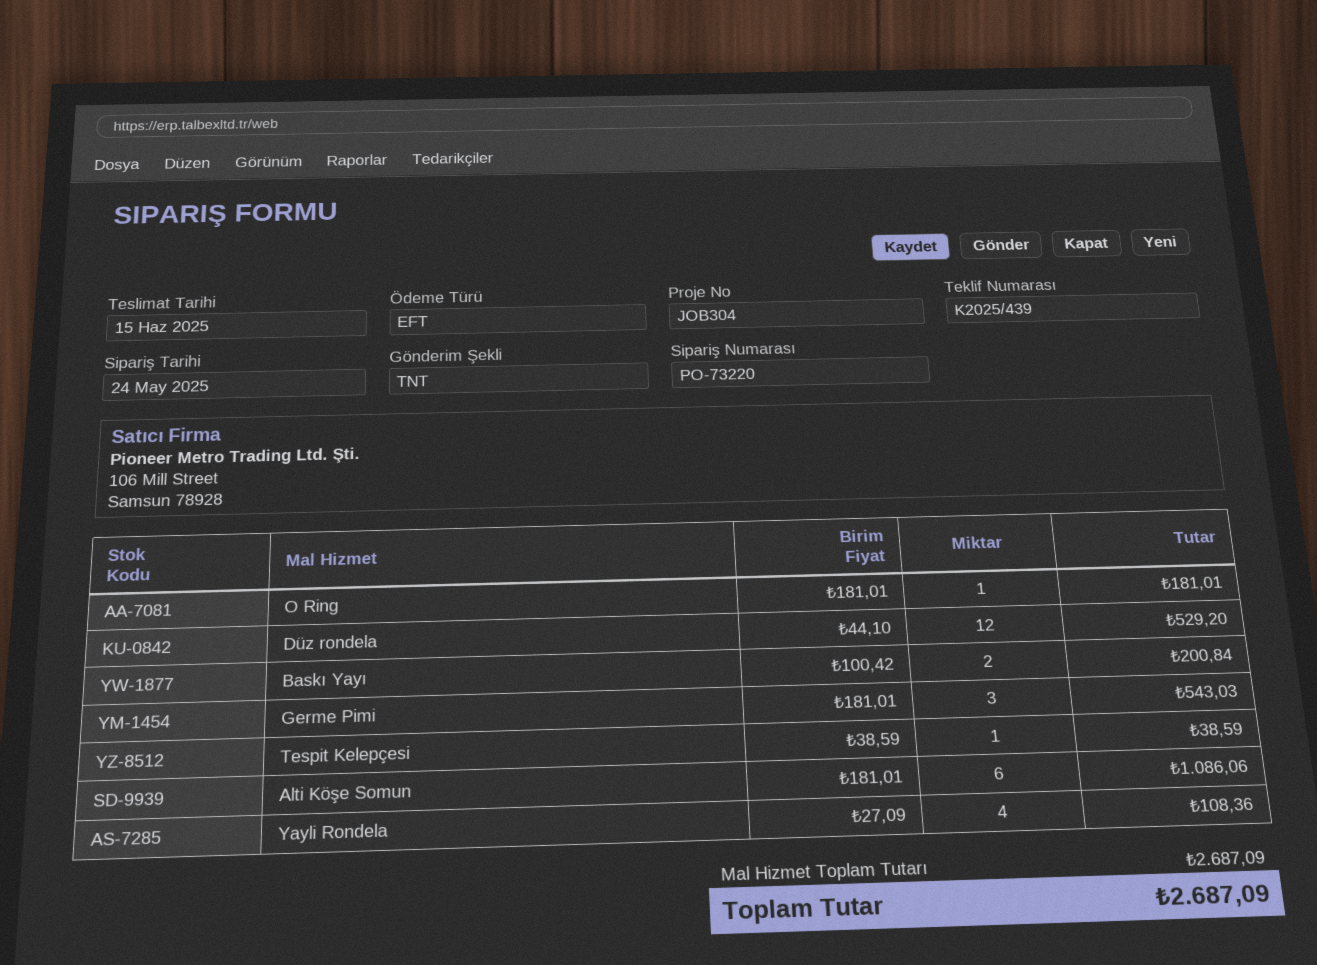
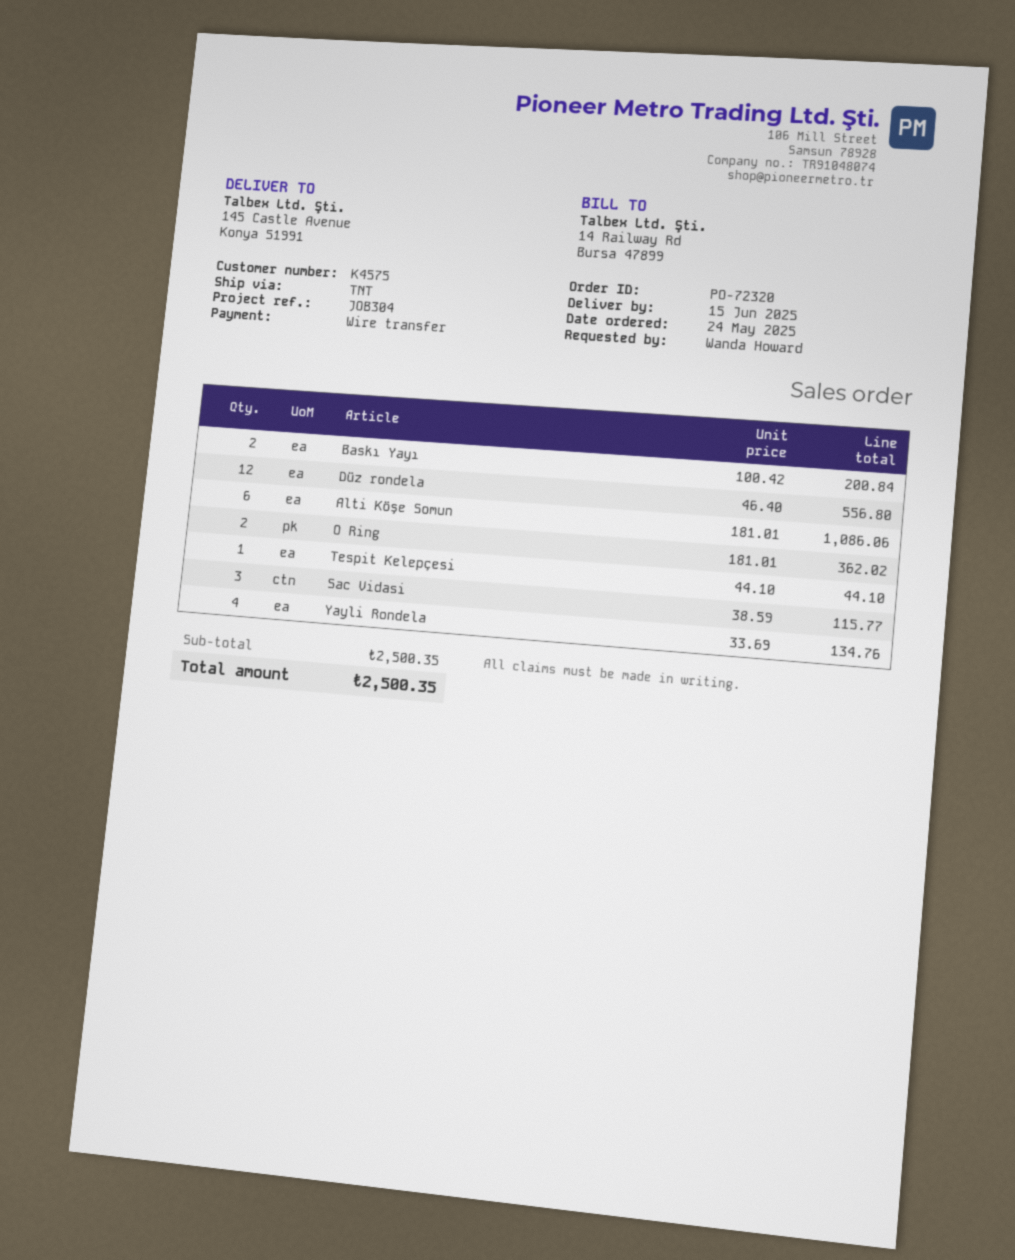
order number: PO-73220 -> PO-72320
O Ring: 1 x 181.01 = 181.01 -> 2 x 181.01 = 362.02
Düz rondela: 12 x 44.10 = 529.20 -> 12 x 46.40 = 556.80
Germe Pimi: 3 x 181.01 = 543.03 -> none
Tespit Kelepçesi: 1 x 38.59 = 38.59 -> 1 x 44.10 = 44.10
Yayli Rondela: 4 x 27.09 = 108.36 -> 4 x 33.69 = 134.76
Sac Vidasi: none -> 3 x 38.59 = 115.77
subtotal: 2687.09 -> 2500.35
total: 2687.09 -> 2500.35

